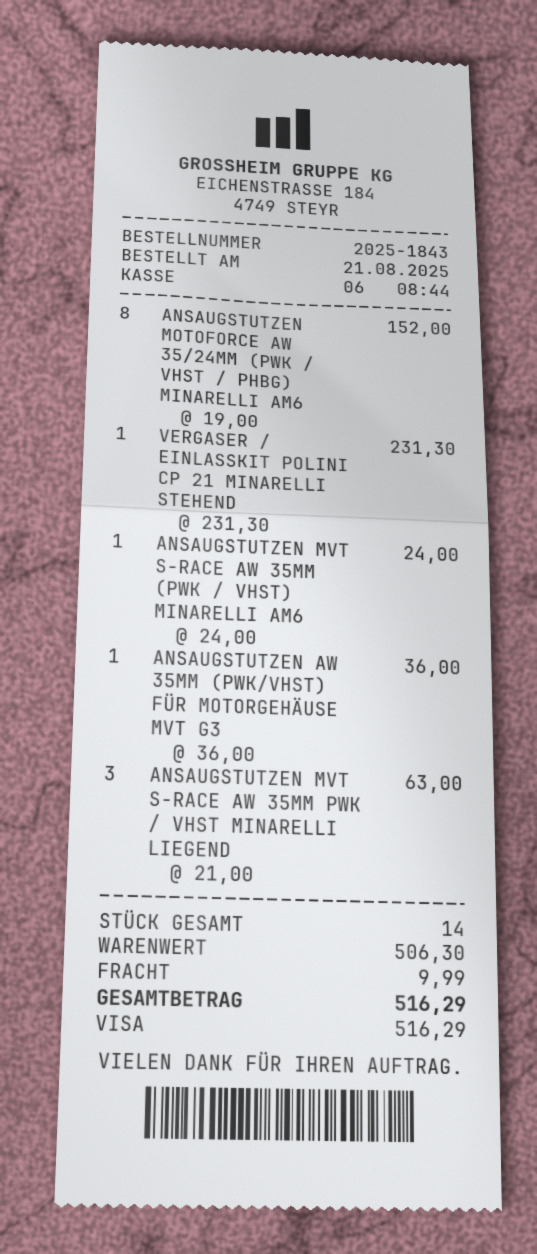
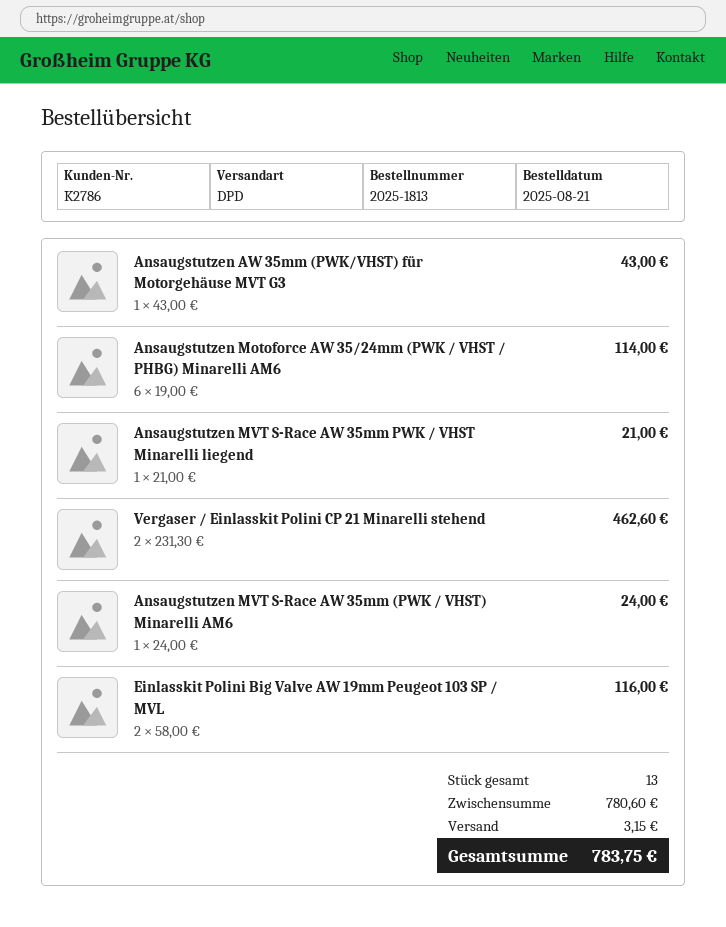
order number: 2025-1843 -> 2025-1813
ANSAUGSTUTZEN MOTOFORCE AW 35/24MM (PWK / VHST / PHBG) MINARELLI AM6: 8 x 19.00 = 152.00 -> 6 x 19.00 = 114.00
VERGASER / EINLASSKIT POLINI CP 21 MINARELLI STEHEND: 1 x 231.30 = 231.30 -> 2 x 231.30 = 462.60
ANSAUGSTUTZEN AW 35MM (PWK/VHST) FÜR MOTORGEHÄUSE MVT G3: 1 x 36.00 = 36.00 -> 1 x 43.00 = 43.00
ANSAUGSTUTZEN MVT S-RACE AW 35MM PWK / VHST MINARELLI LIEGEND: 3 x 21.00 = 63.00 -> 1 x 21.00 = 21.00
Einlasskit Polini Big Valve AW 19mm Peugeot 103 SP / MVL: none -> 2 x 58.00 = 116.00
total quantity: 14 -> 13
subtotal: 506.30 -> 780.60
shipping: 9.99 -> 3.15
total: 516.29 -> 783.75

